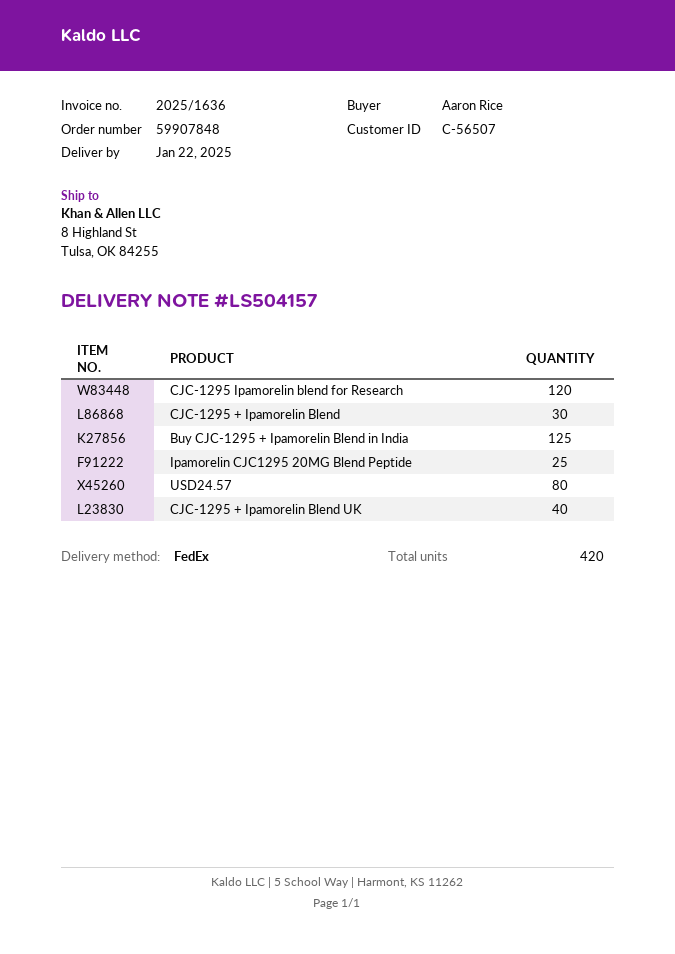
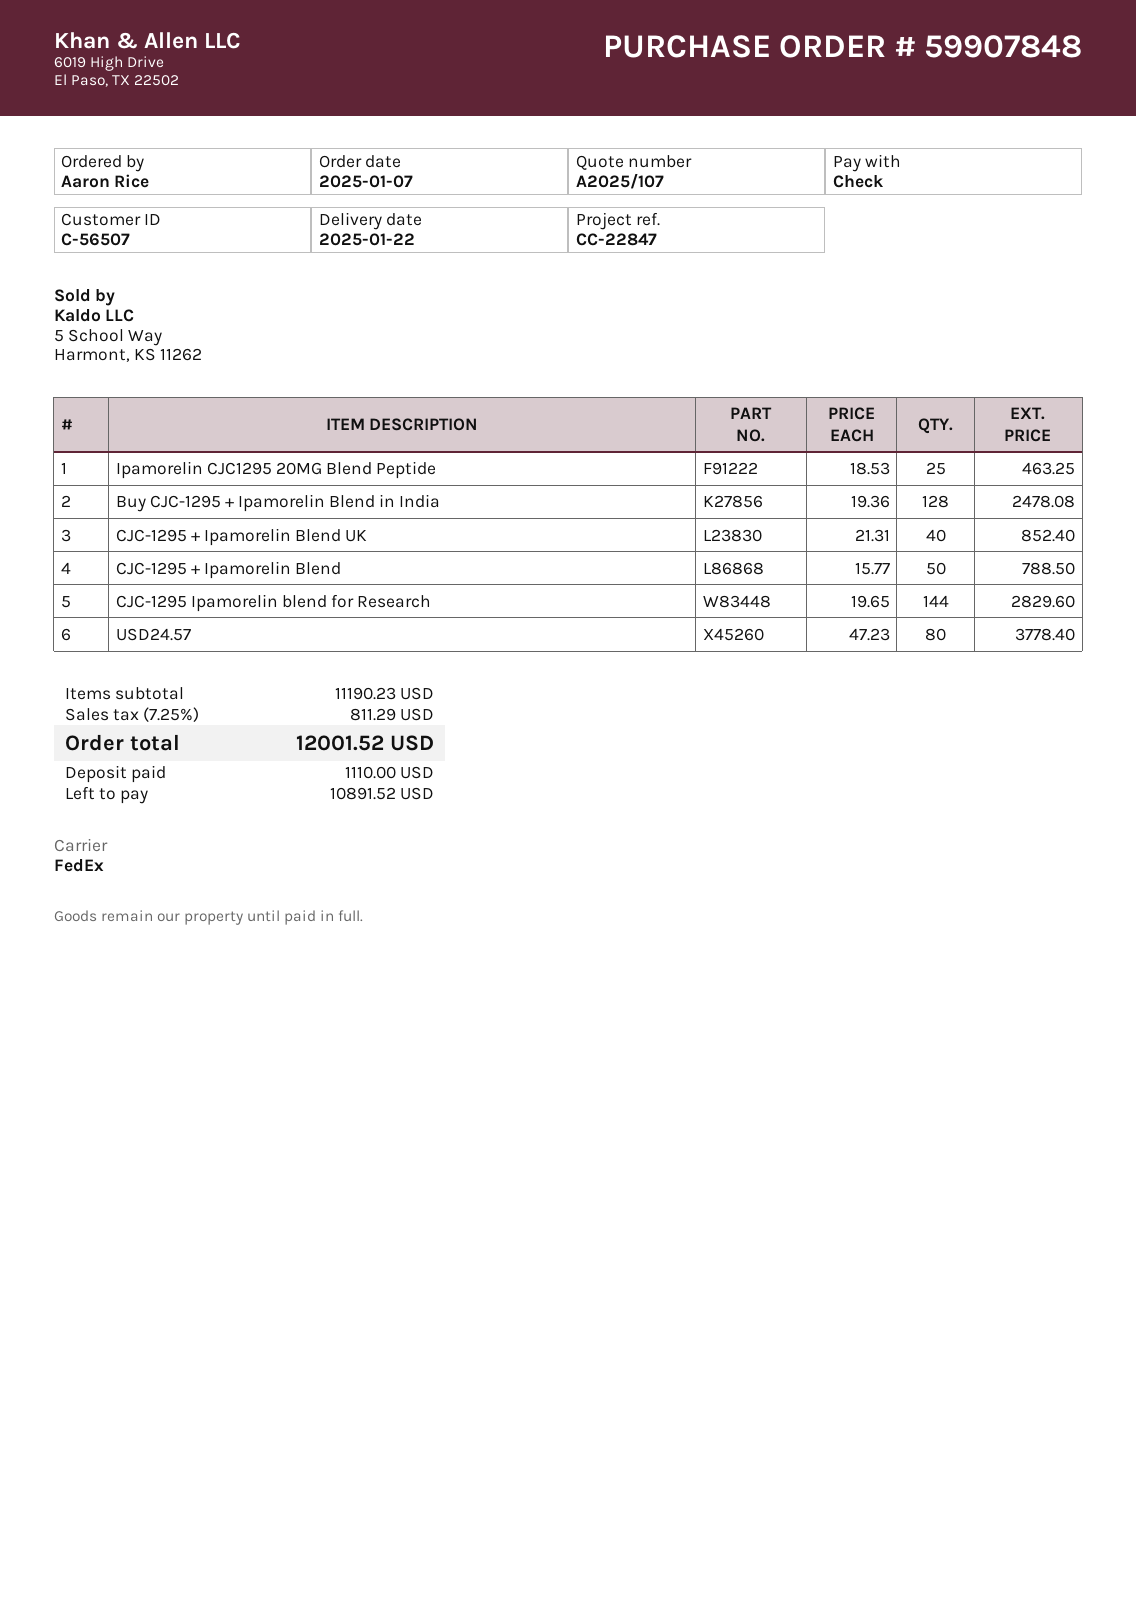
CJC-1295 Ipamorelin blend for Research: 120 -> 144
CJC-1295 + Ipamorelin Blend: 30 -> 50
Buy CJC-1295 + Ipamorelin Blend in India: 125 -> 128

